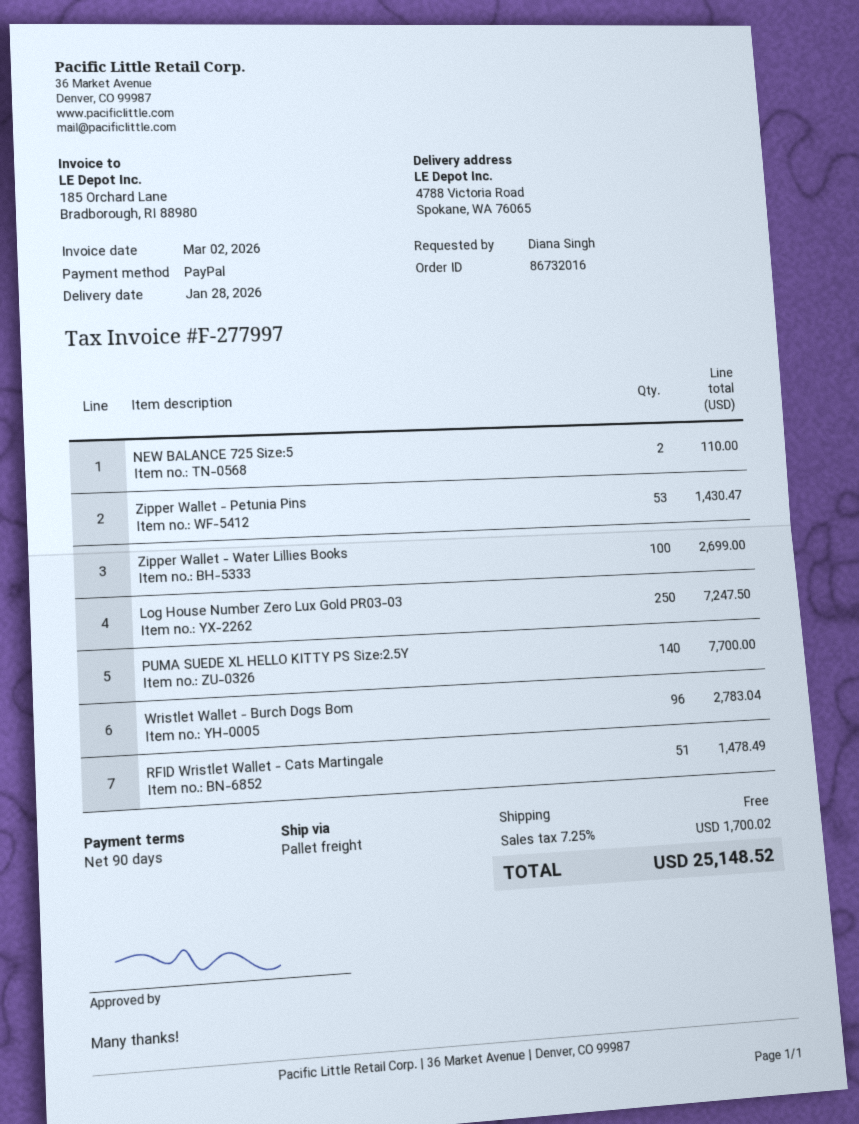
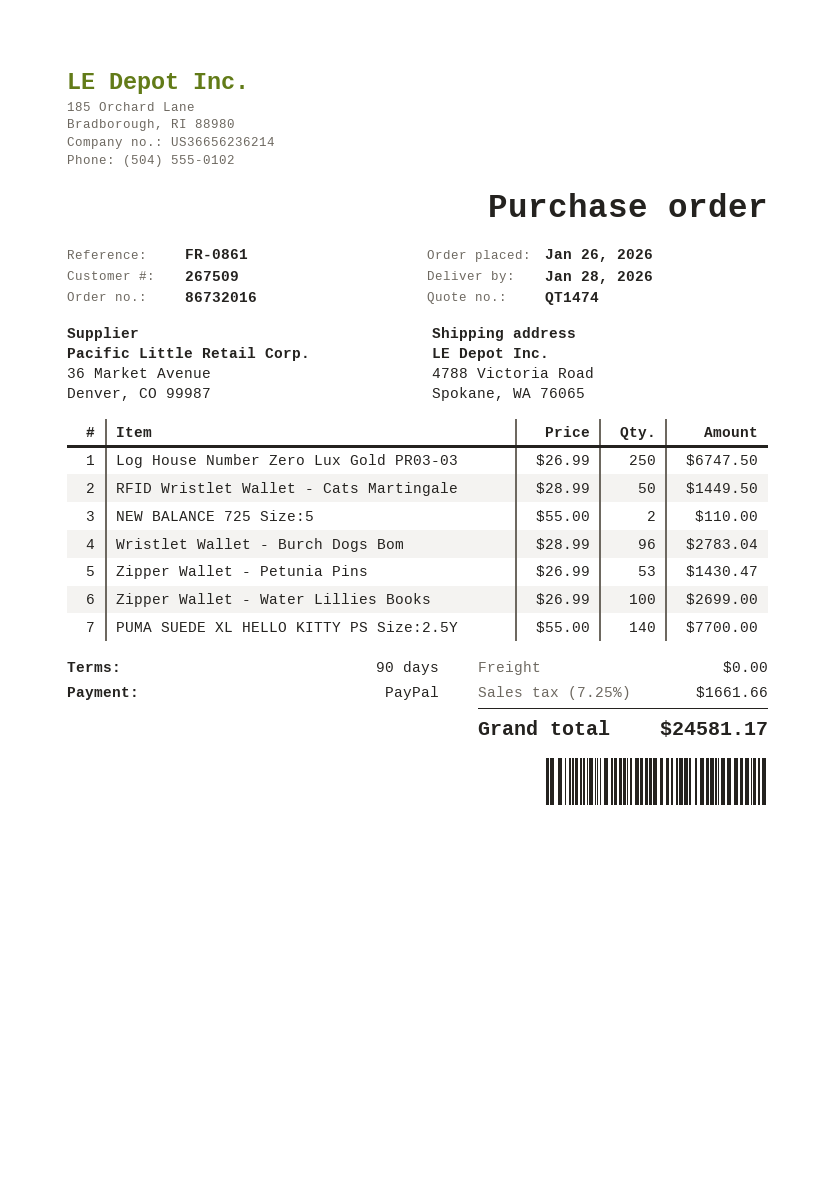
Log House Number Zero Lux Gold PR03-03: 250 for 7247.50 -> 250 for 6747.50
RFID Wristlet Wallet - Cats Martingale: 51 for 1478.49 -> 50 for 1449.50
tax: 7.25% = 1700.02 -> 7.25% = 1661.66
total: 25148.52 -> 24581.17

